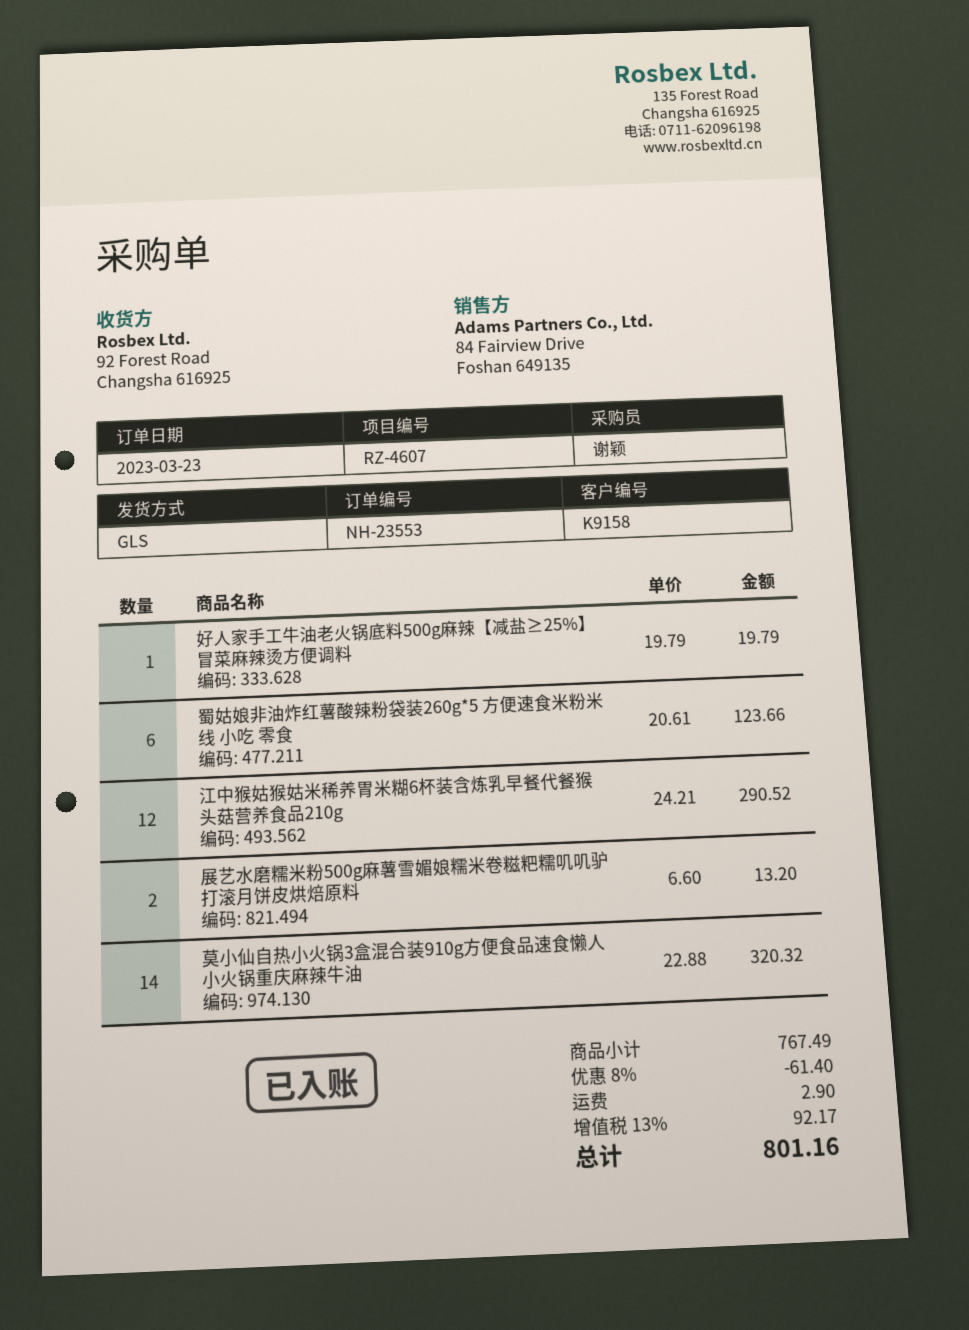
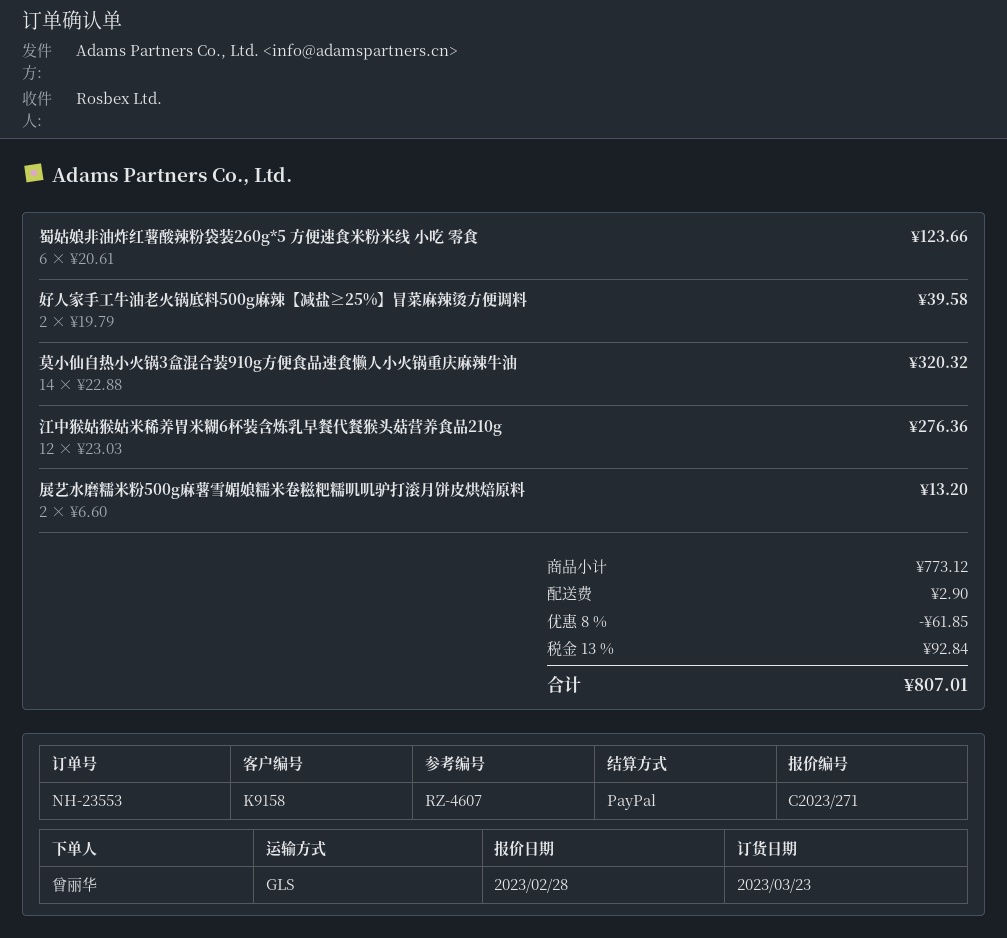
ordered by: 谢颖 -> 曾丽华
好人家手工牛油老火锅底料500g麻辣【减盐≥25%】冒菜麻辣烫方便调料: 1 x 19.79 = 19.79 -> 2 x 19.79 = 39.58
江中猴姑猴姑米稀养胃米糊6杯装含炼乳早餐代餐猴头菇营养食品210g: 12 x 24.21 = 290.52 -> 12 x 23.03 = 276.36
subtotal: 767.49 -> 773.12
discount: 8% = 61.40 -> 8% = 61.85
tax: 13% = 92.17 -> 13% = 92.84
total: 801.16 -> 807.01

